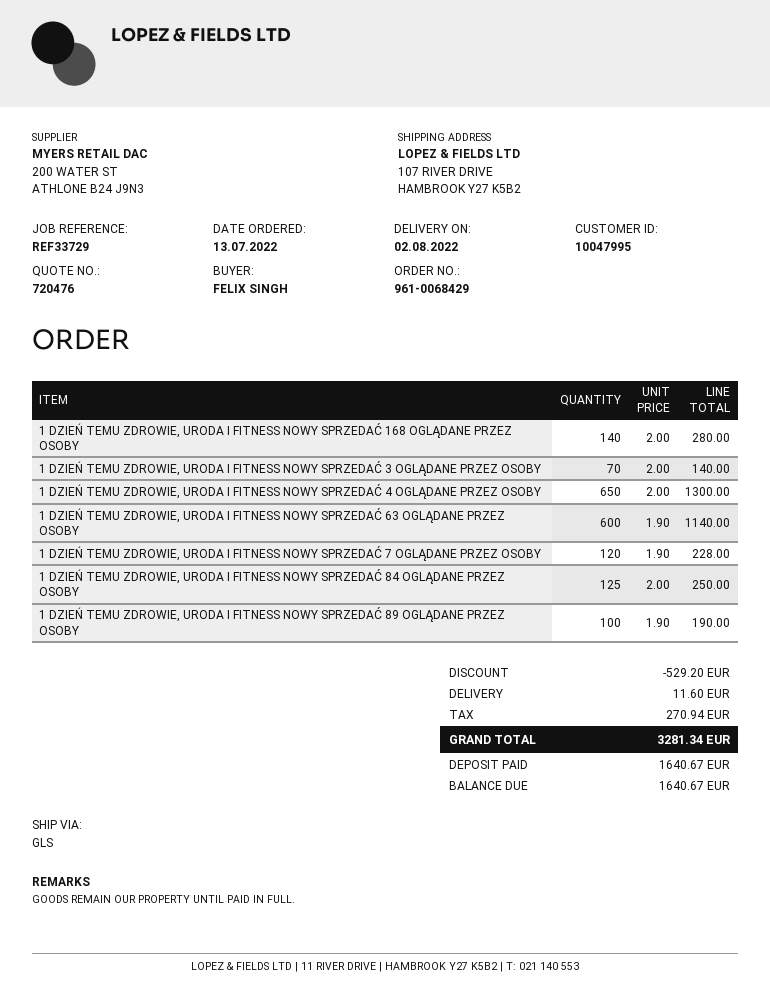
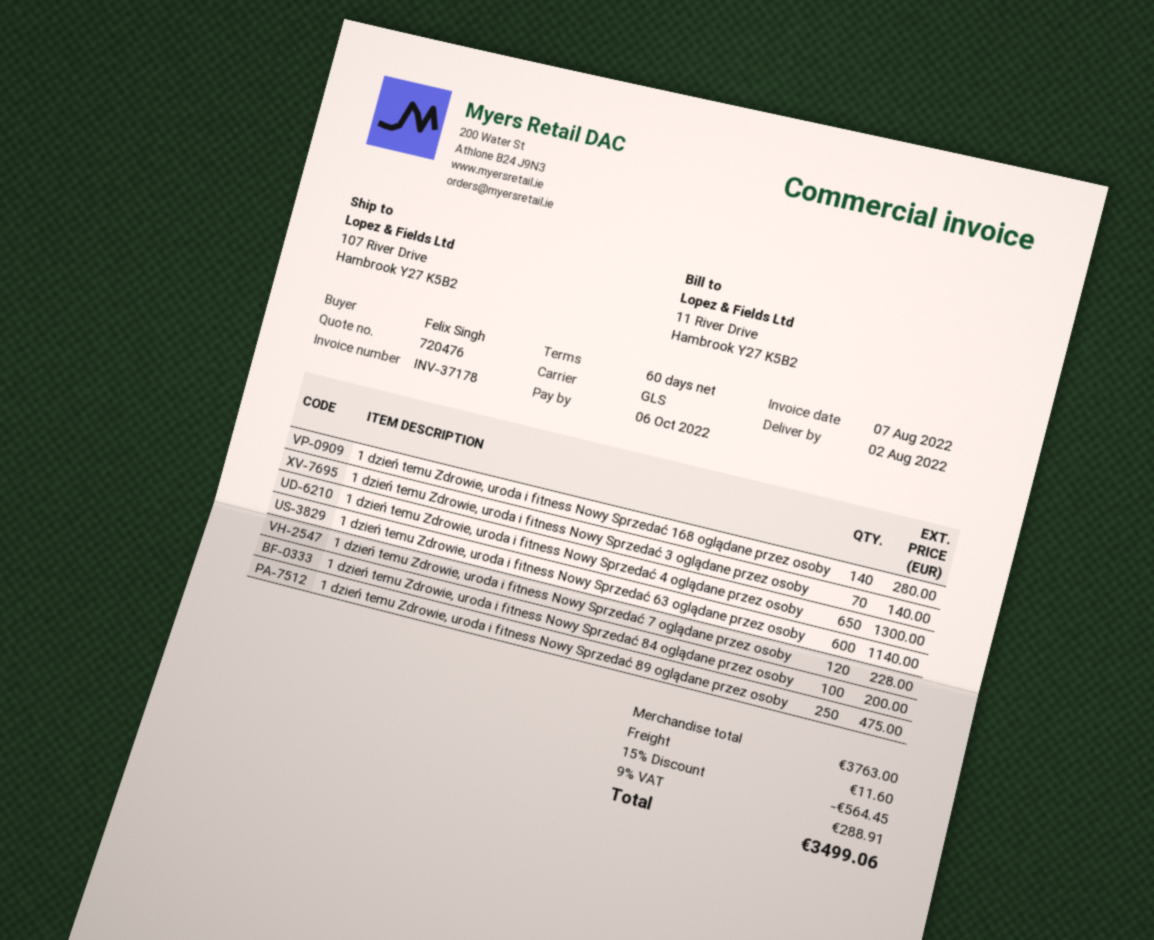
1 DZIEŃ TEMU ZDROWIE, URODA I FITNESS NOWY SPRZEDAĆ 84 OGLĄDANE PRZEZ OSOBY: 125 for 250.00 -> 100 for 200.00
1 DZIEŃ TEMU ZDROWIE, URODA I FITNESS NOWY SPRZEDAĆ 89 OGLĄDANE PRZEZ OSOBY: 100 for 190.00 -> 250 for 475.00
discount: 529.20 -> 564.45
tax: 270.94 -> 288.91
total: 3281.34 -> 3499.06

